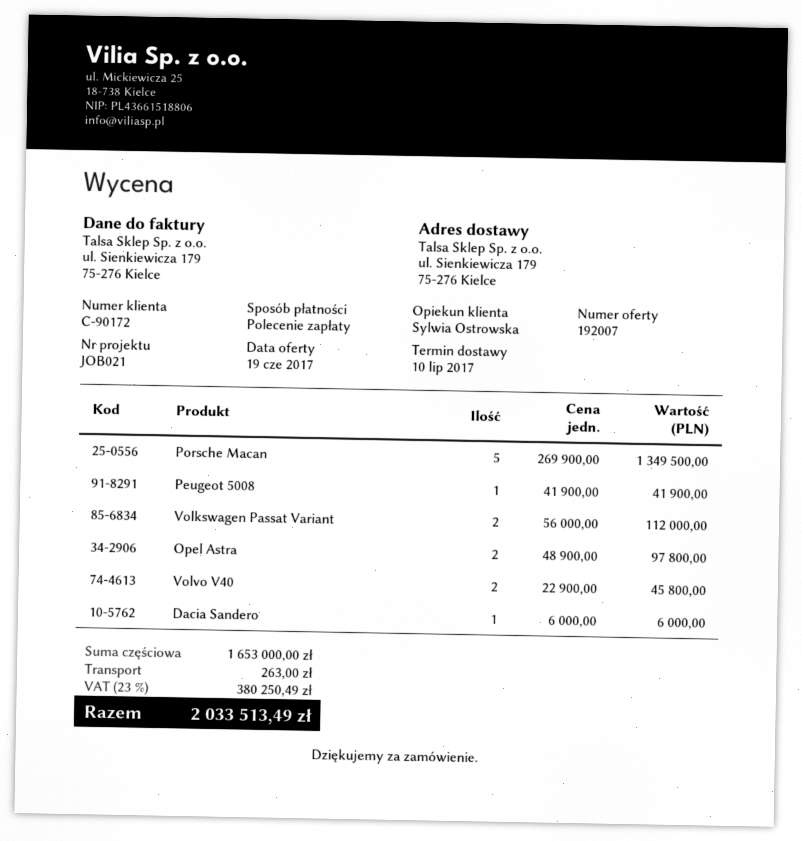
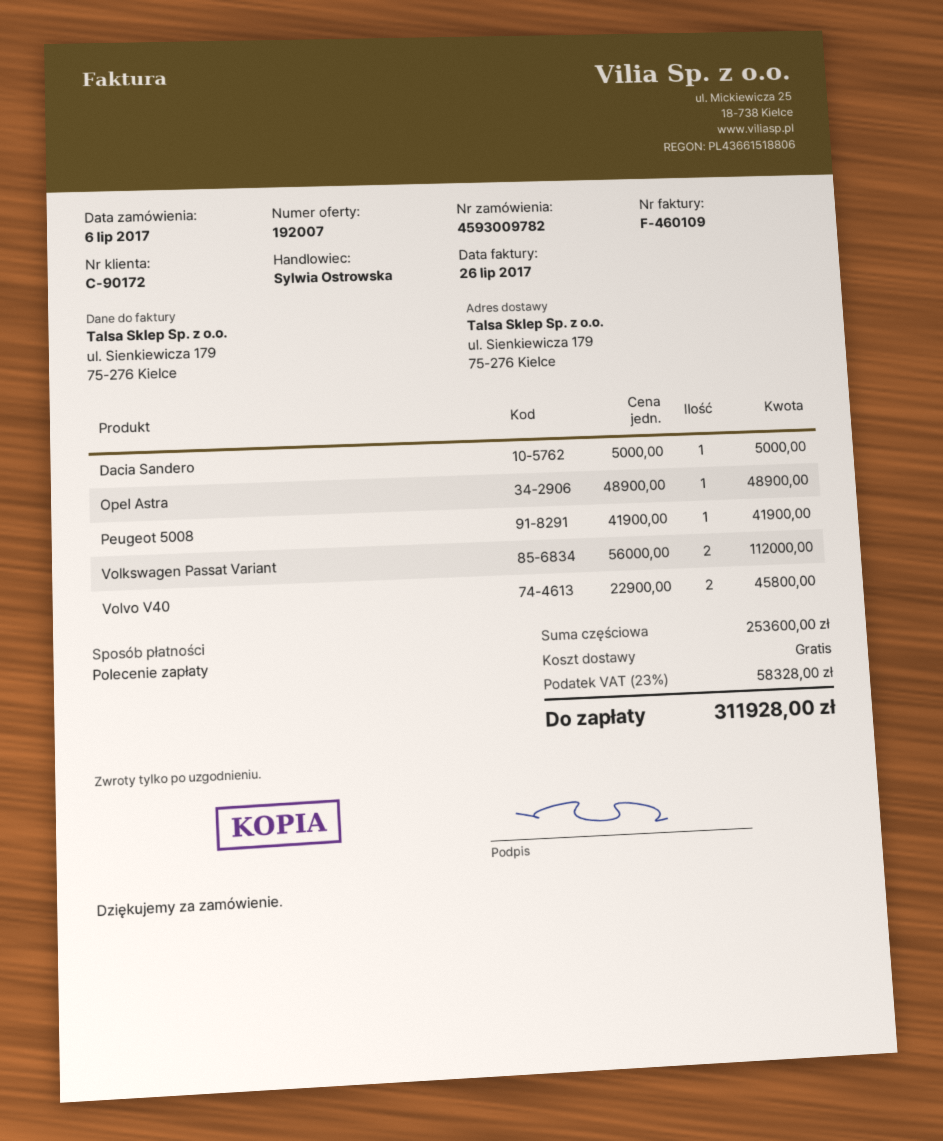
Porsche Macan: 5 x 269900.00 = 1349500.00 -> none
Opel Astra: 2 x 48900.00 = 97800.00 -> 1 x 48900.00 = 48900.00
Dacia Sandero: 1 x 6000.00 = 6000.00 -> 1 x 5000.00 = 5000.00
subtotal: 1653000.00 -> 253600.00
shipping: 263.00 -> 0.00
tax: 23% = 380250.49 -> 23% = 58328.00
total: 2033513.49 -> 311928.00

